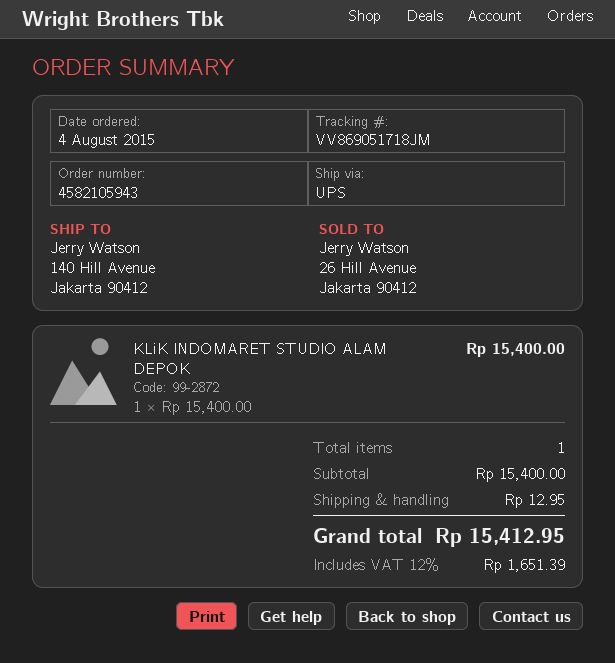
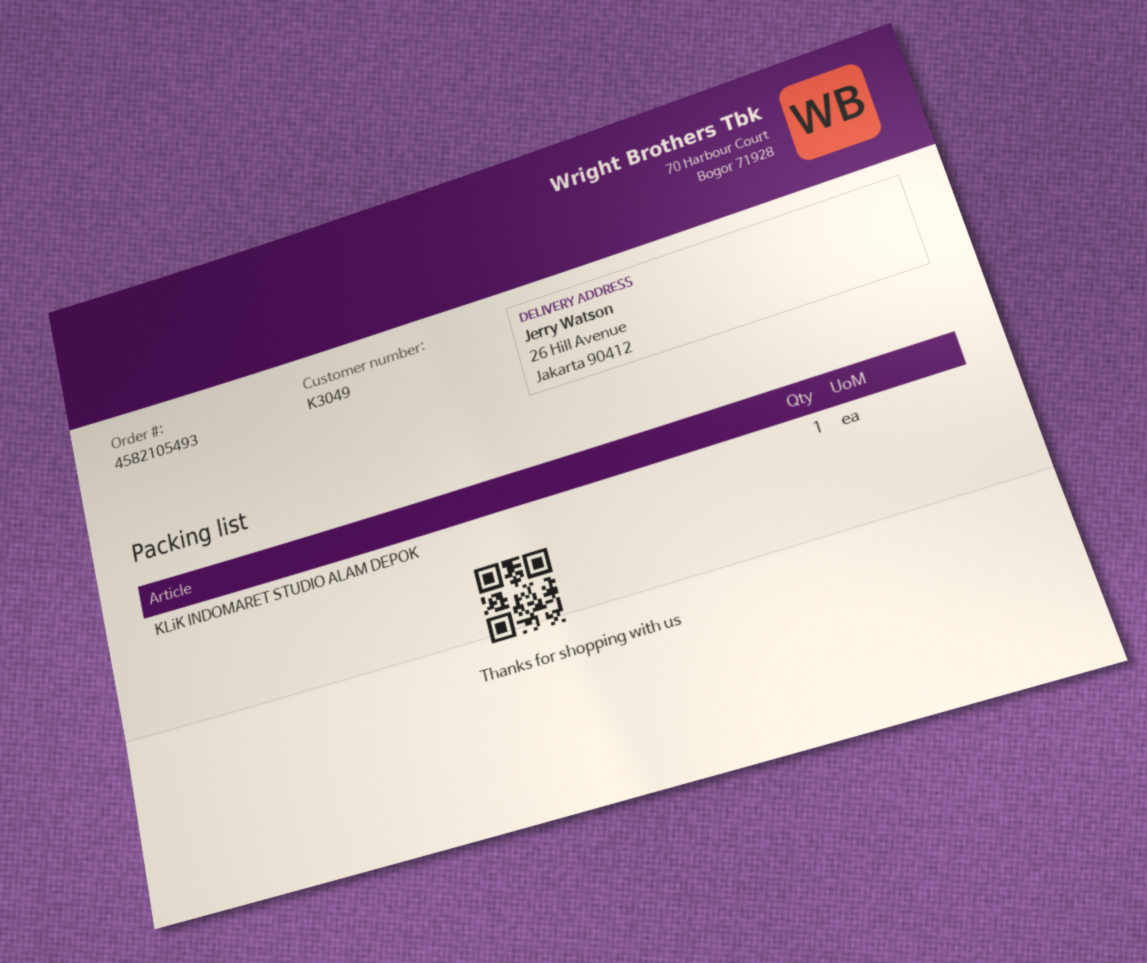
order number: 4582105943 -> 4582105493
ship to: 140 Hill Avenue, Jakarta 90412 -> 26 Hill Avenue, Jakarta 90412

